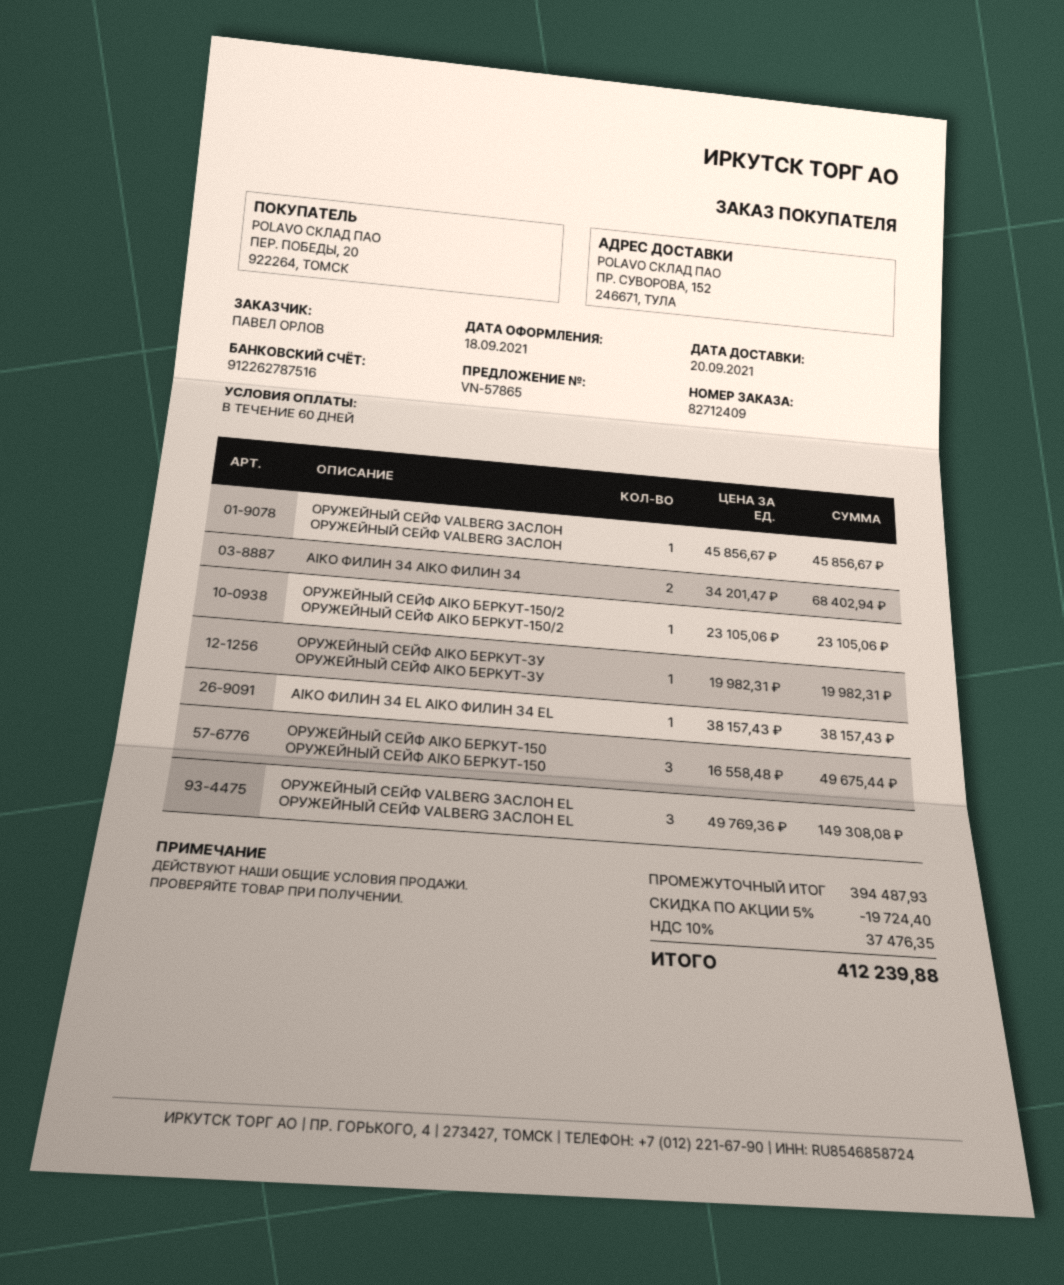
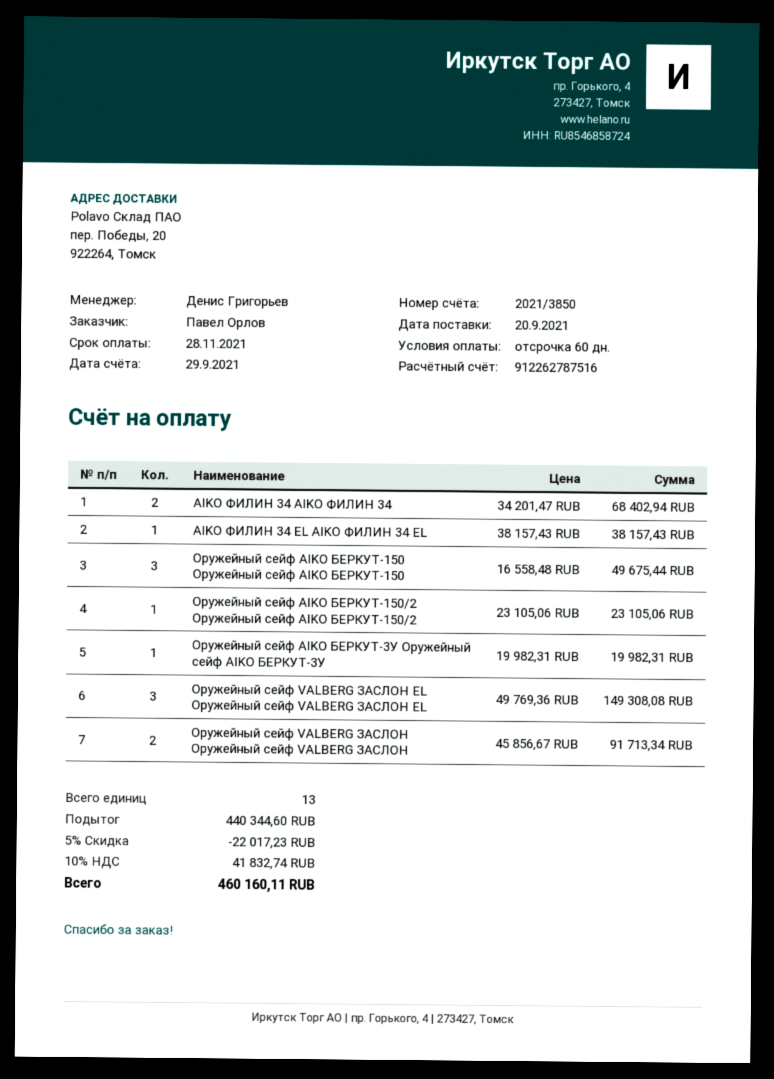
ship to: ПР. СУВОРОВА, 152, 246671, ТУЛА -> пер. Победы, 20, 922264, Томск
ОРУЖЕЙНЫЙ СЕЙФ VALBERG ЗАСЛОН ОРУЖЕЙНЫЙ СЕЙФ VALBERG ЗАСЛОН: 1 x 45856.67 = 45856.67 -> 2 x 45856.67 = 91713.34
subtotal: 394487.93 -> 440344.60
discount: 5% = 19724.40 -> 5% = 22017.23
tax: 10% = 37476.35 -> 10% = 41832.74
total: 412239.88 -> 460160.11

